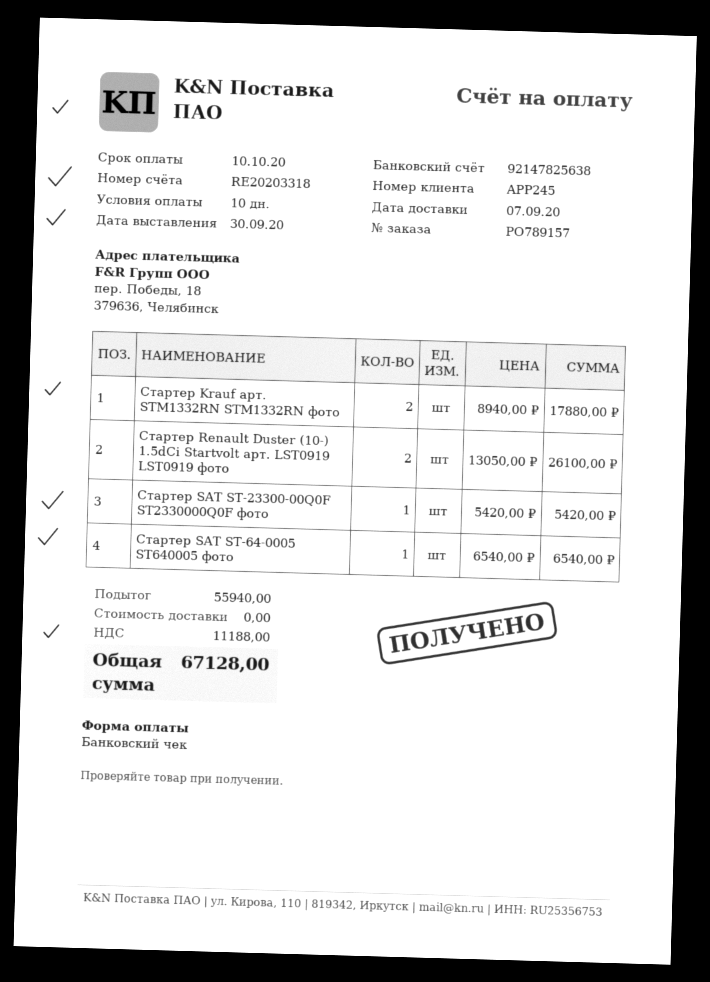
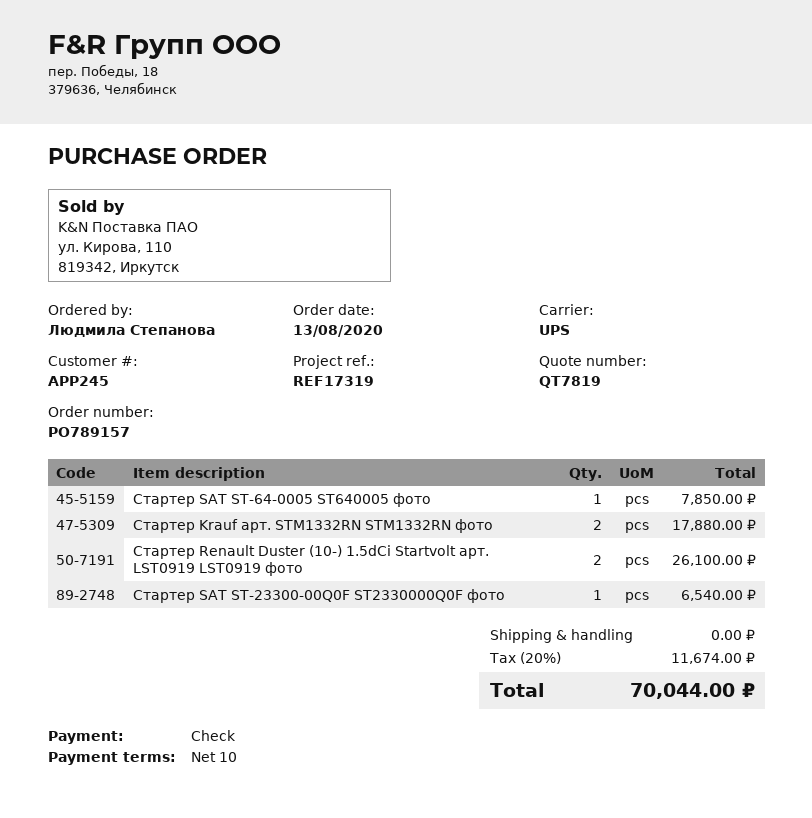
Стартер SAT ST-23300-00Q0F ST2330000Q0F фото: 1 for 5420.00 -> 1 for 6540.00
Стартер SAT ST-64-0005 ST640005 фото: 1 for 6540.00 -> 1 for 7850.00
tax: 11188.00 -> 11674.00
total: 67128.00 -> 70044.00

